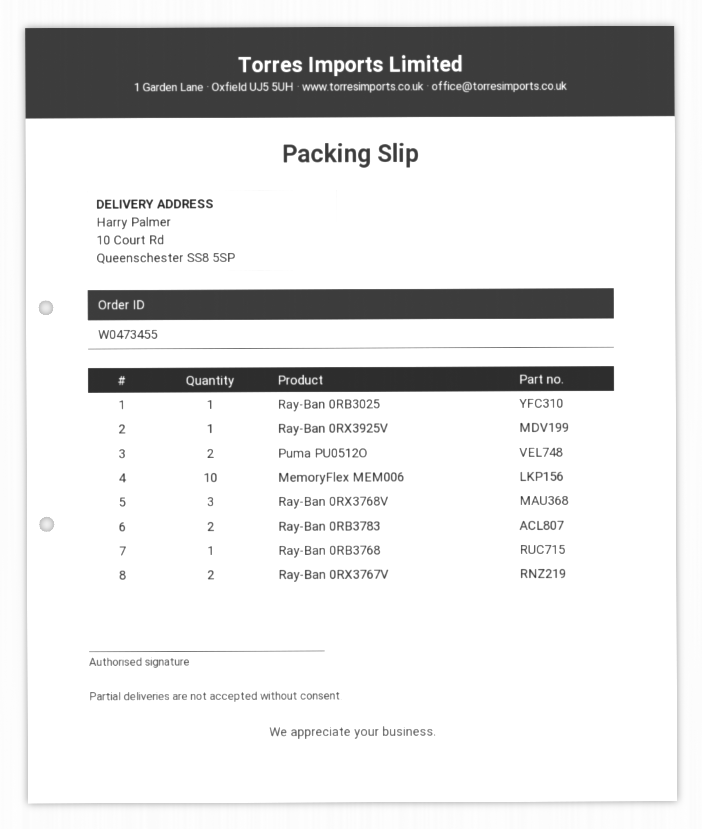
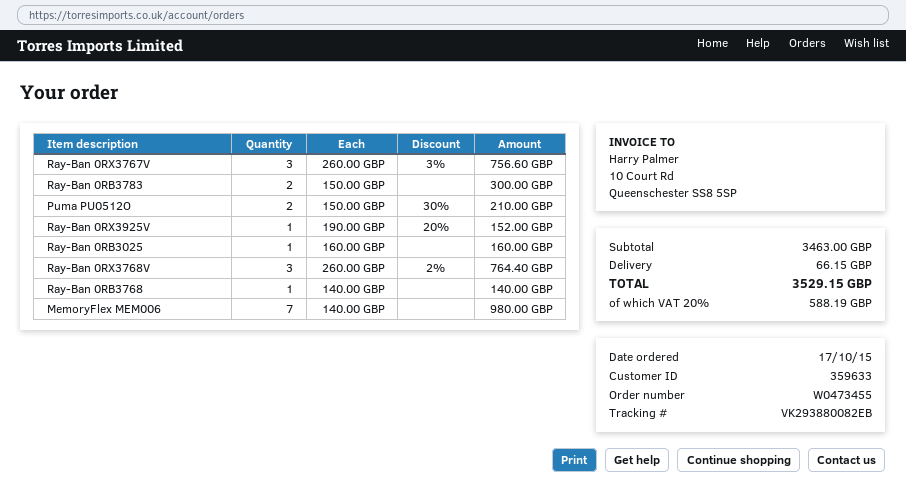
MemoryFlex MEM006: 10 -> 7
Ray-Ban 0RX3767V: 2 -> 3

